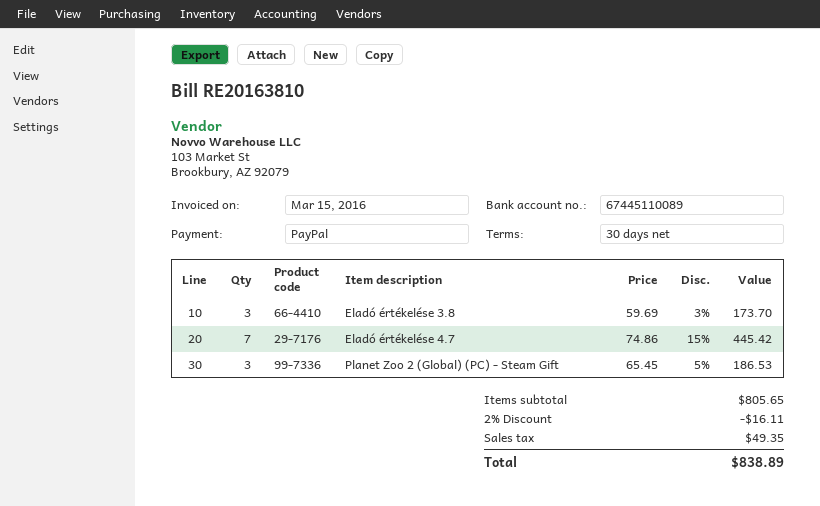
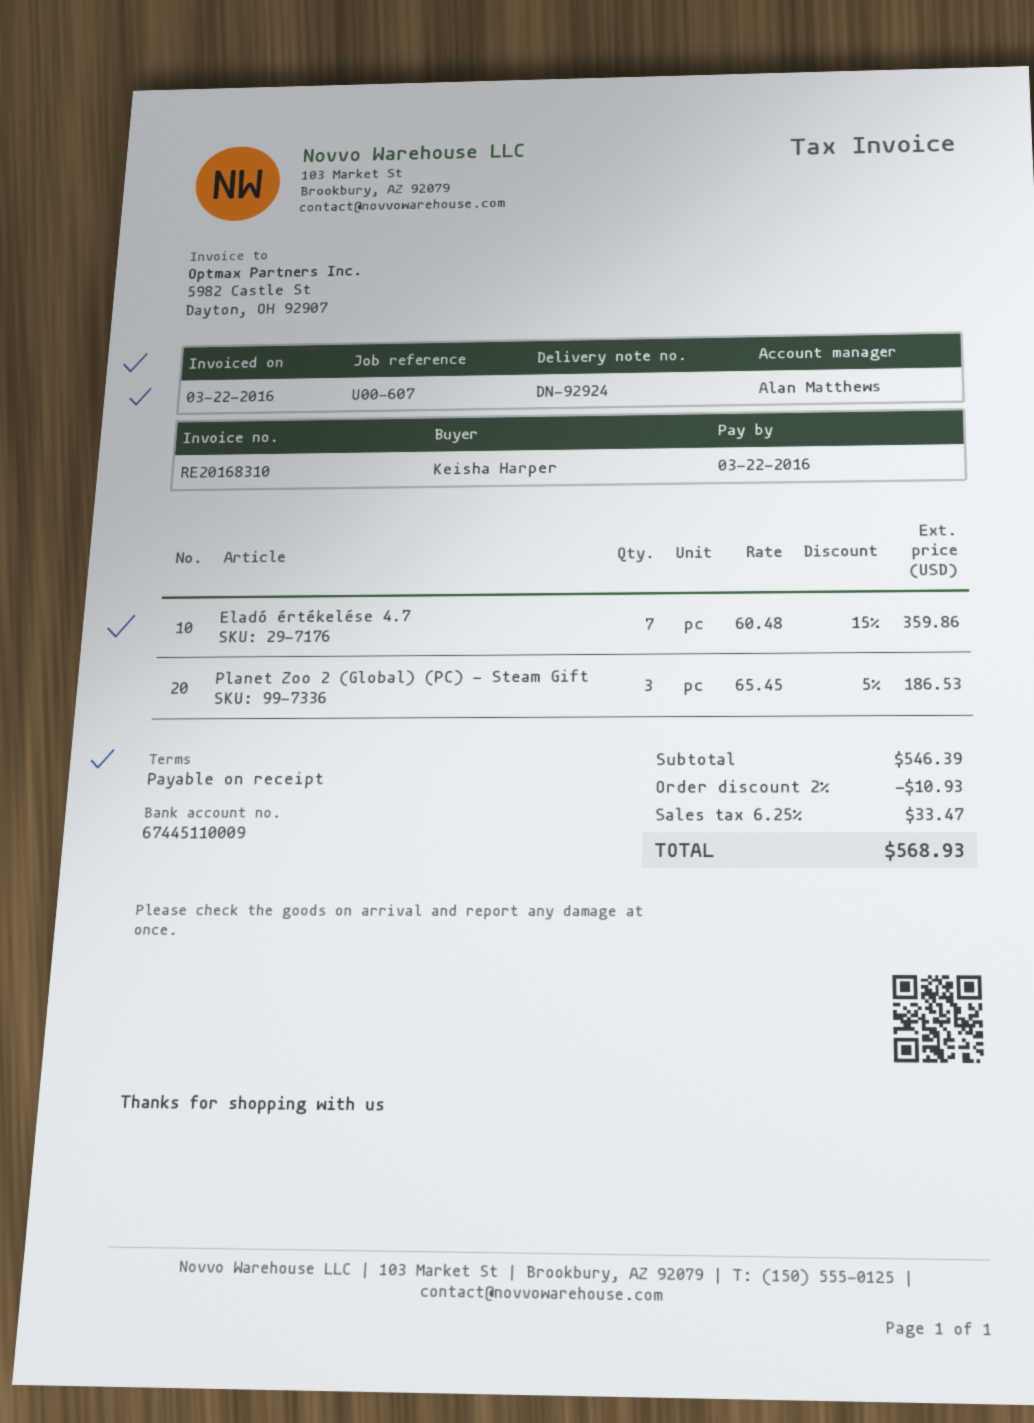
invoice number: RE20163810 -> RE20168310
invoice date: 2016-03-15 -> 2016-03-22
payment terms: 30 days -> on receipt
bank account: 67445110089 -> 67445110009
Eladó értékelése 3.8: 3 x 59.69 - 3% = 173.70 -> none
Eladó értékelése 4.7: 7 x 74.86 - 15% = 445.42 -> 7 x 60.48 - 15% = 359.86
subtotal: 805.65 -> 546.39
discount: 2% = 16.11 -> 2% = 10.93
tax: 49.35 -> 33.47
total: 838.89 -> 568.93

